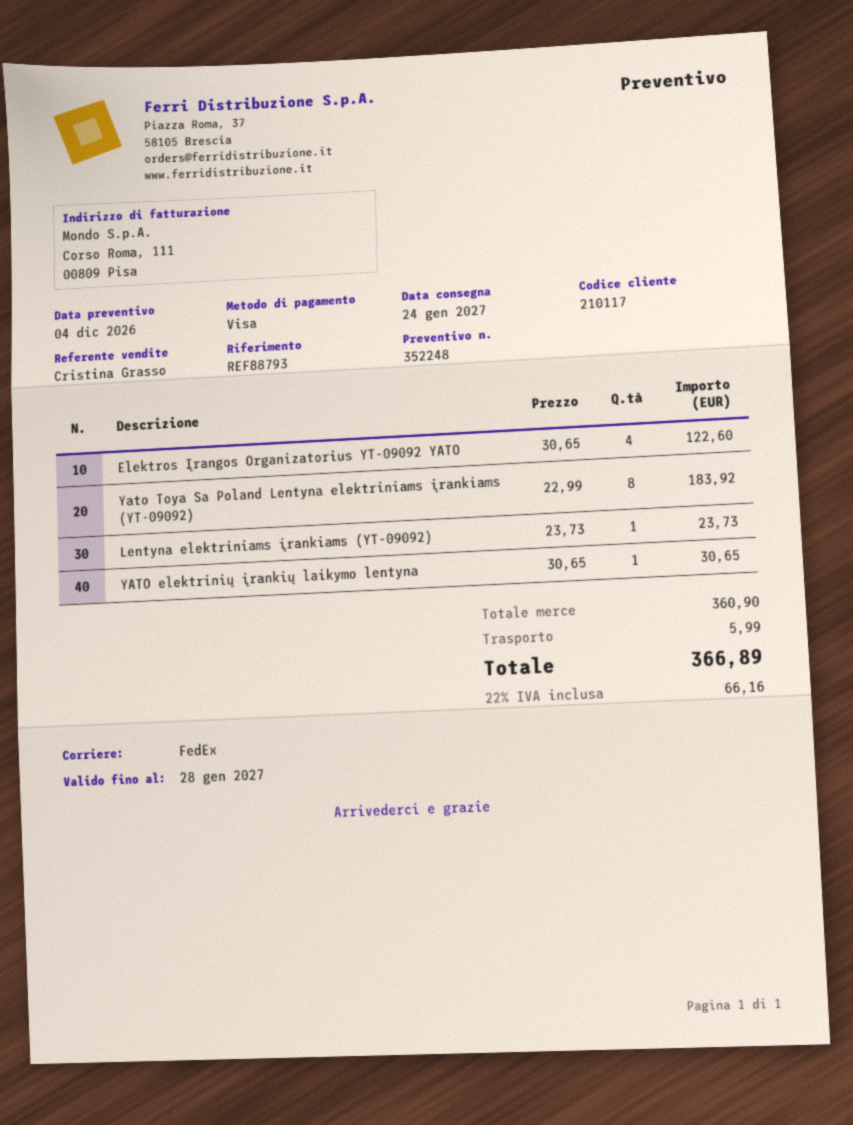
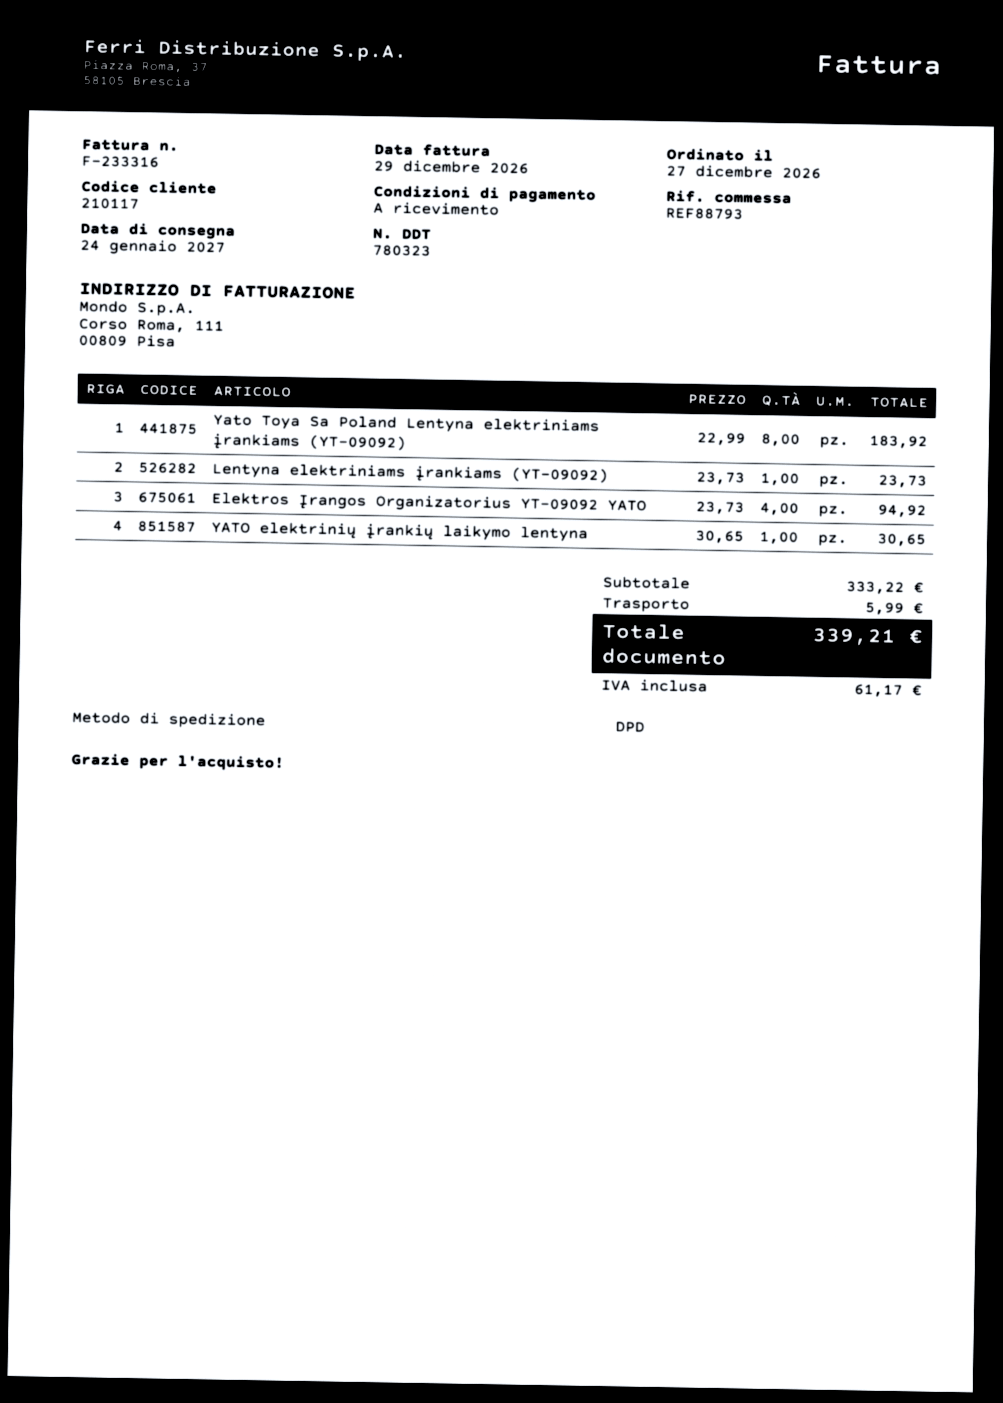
shipping method: FedEx -> DPD
Elektros Įrangos Organizatorius YT-09092 YATO: 4 x 30.65 = 122.60 -> 4 x 23.73 = 94.92
subtotal: 360.90 -> 333.22
tax: 66.16 -> 61.17
total: 366.89 -> 339.21

